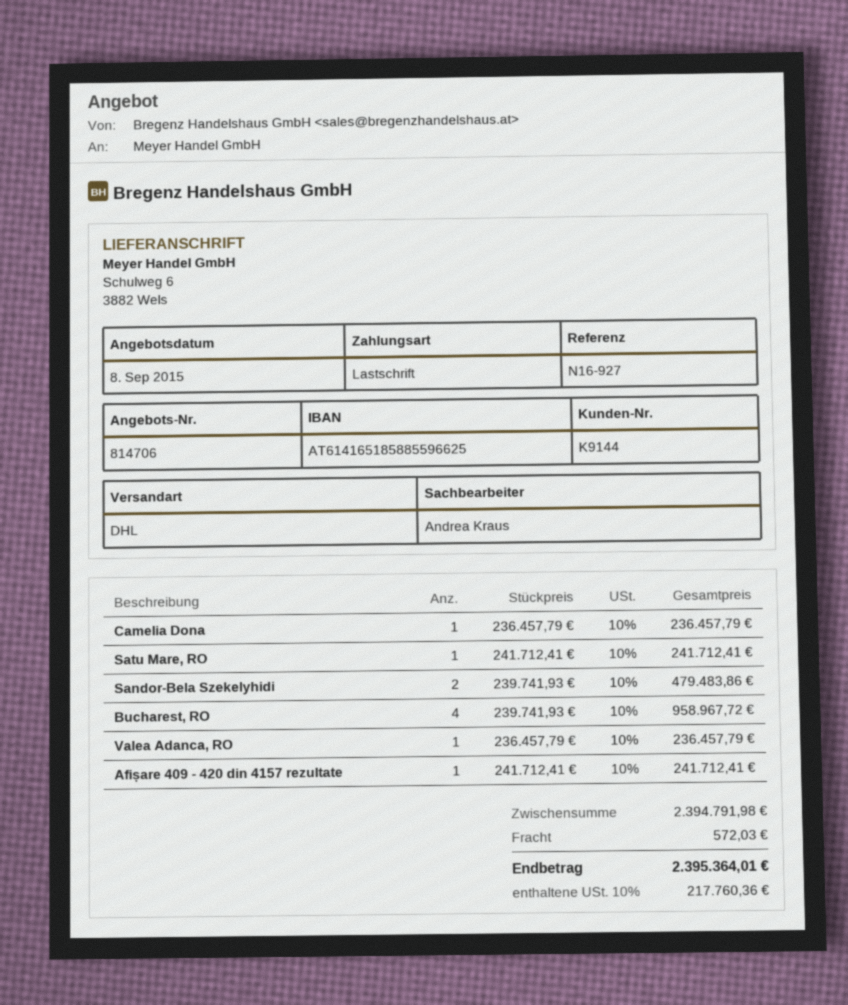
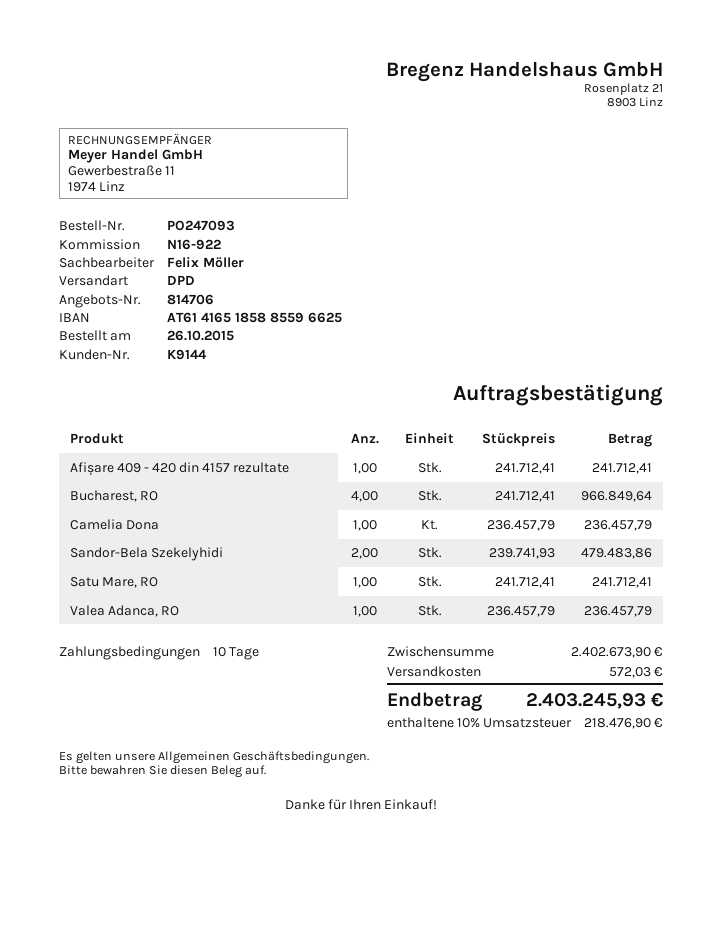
reference: N16-927 -> N16-922
sales rep: Andrea Kraus -> Felix Möller
shipping method: DHL -> DPD
Bucharest, RO: 4 x 239741.93 = 958967.72 -> 4 x 241712.41 = 966849.64
subtotal: 2394791.98 -> 2402673.90
tax: 10% = 217760.36 -> 10% = 218476.90
total: 2395364.01 -> 2403245.93

